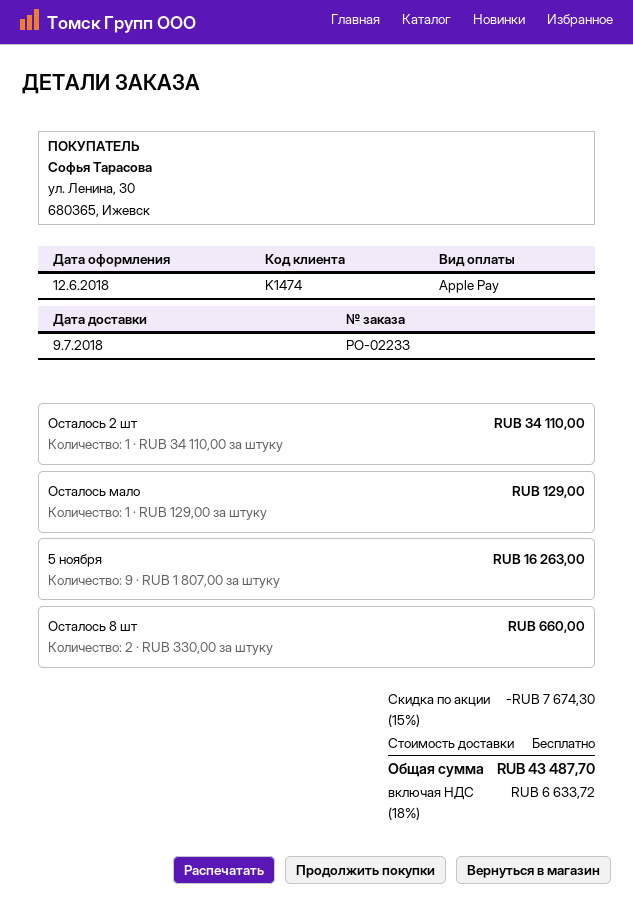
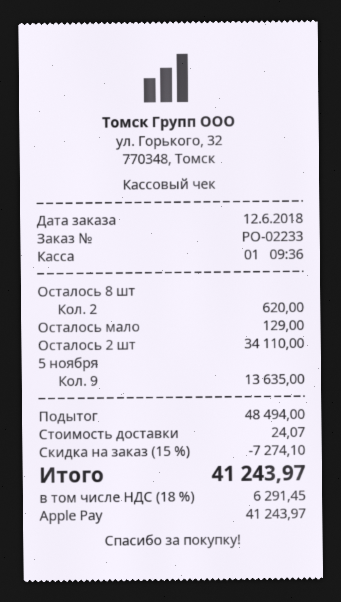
5 ноября: 9 for 16263.00 -> 9 for 13635.00
Осталось 8 шт: 2 for 660.00 -> 2 for 620.00
discount: 15% = 7674.30 -> 15% = 7274.10
shipping: 0.00 -> 24.07
tax: 18% = 6633.72 -> 18% = 6291.45
total: 43487.70 -> 41243.97

